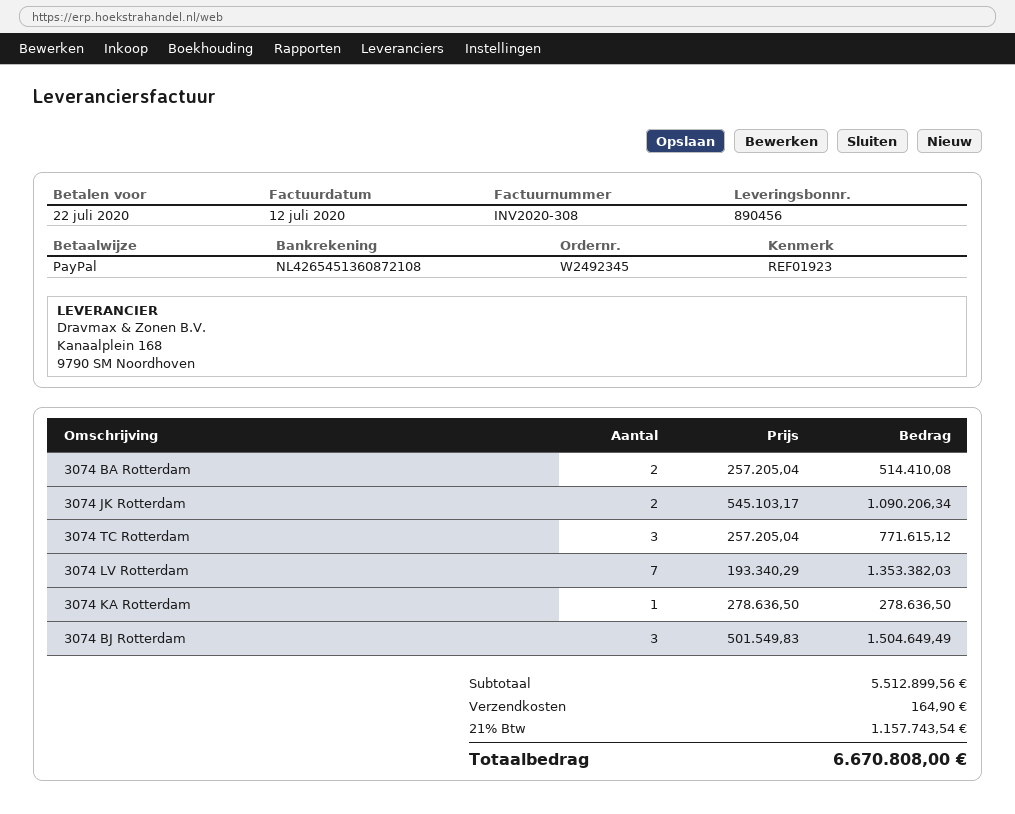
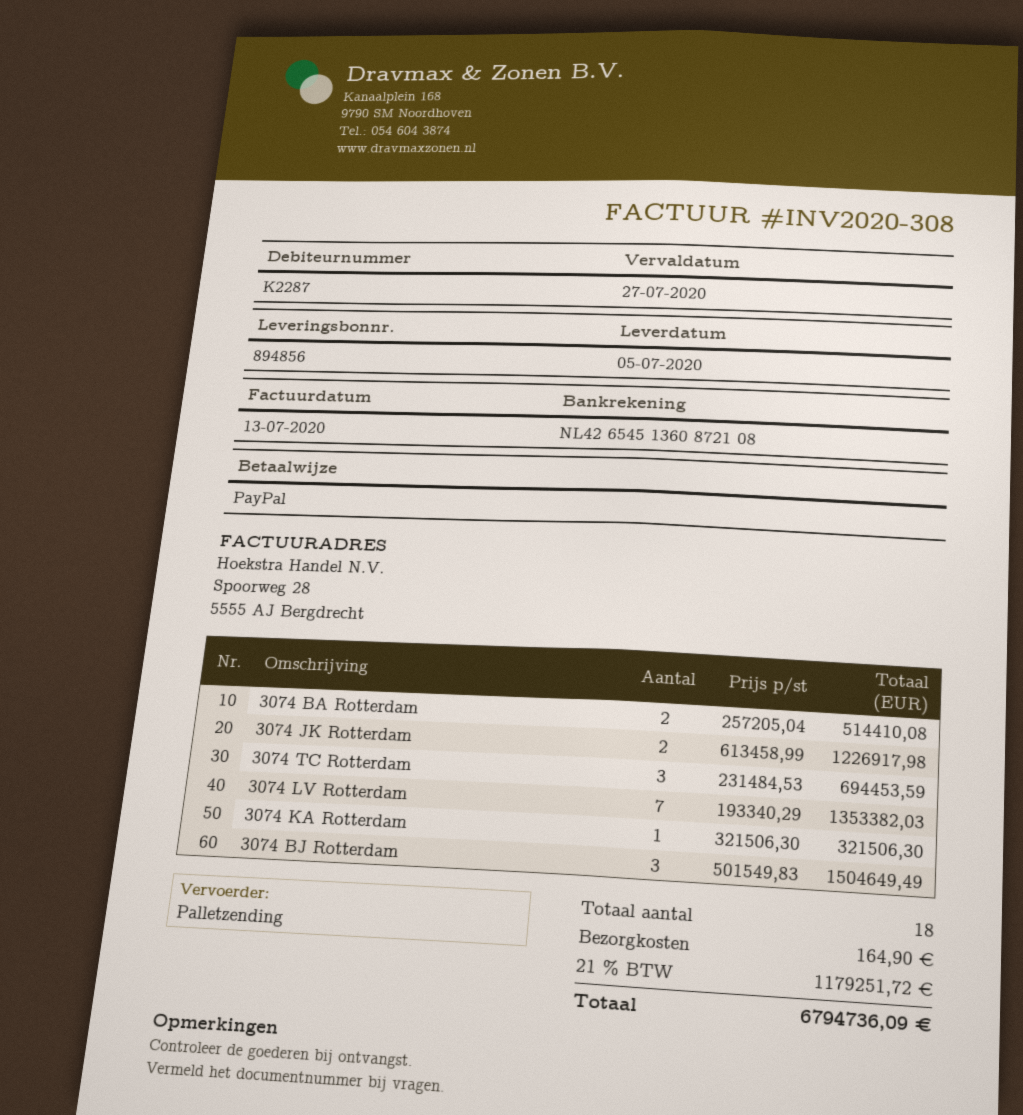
delivery note number: 890456 -> 894856
invoice date: 2020-07-12 -> 2020-07-13
due date: 2020-07-22 -> 2020-07-27
3074 JK Rotterdam: 2 x 545103.17 = 1090206.34 -> 2 x 613458.99 = 1226917.98
3074 TC Rotterdam: 3 x 257205.04 = 771615.12 -> 3 x 231484.53 = 694453.59
3074 KA Rotterdam: 1 x 278636.50 = 278636.50 -> 1 x 321506.30 = 321506.30
tax: 21% = 1157743.54 -> 21% = 1179251.72
total: 6670808.00 -> 6794736.09

